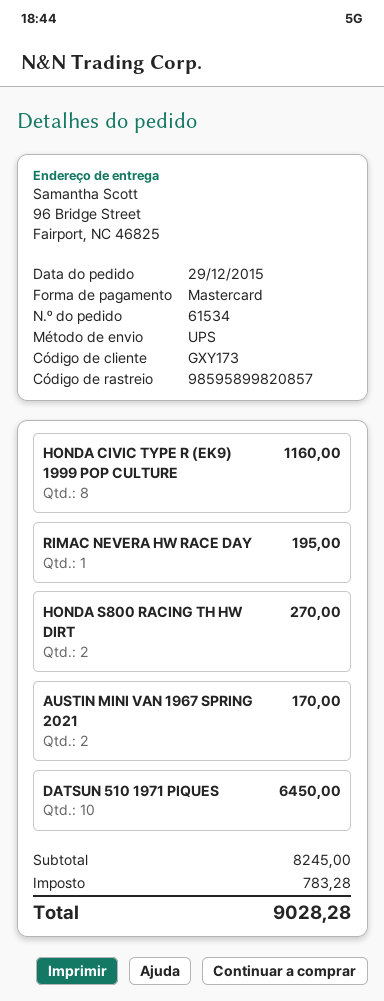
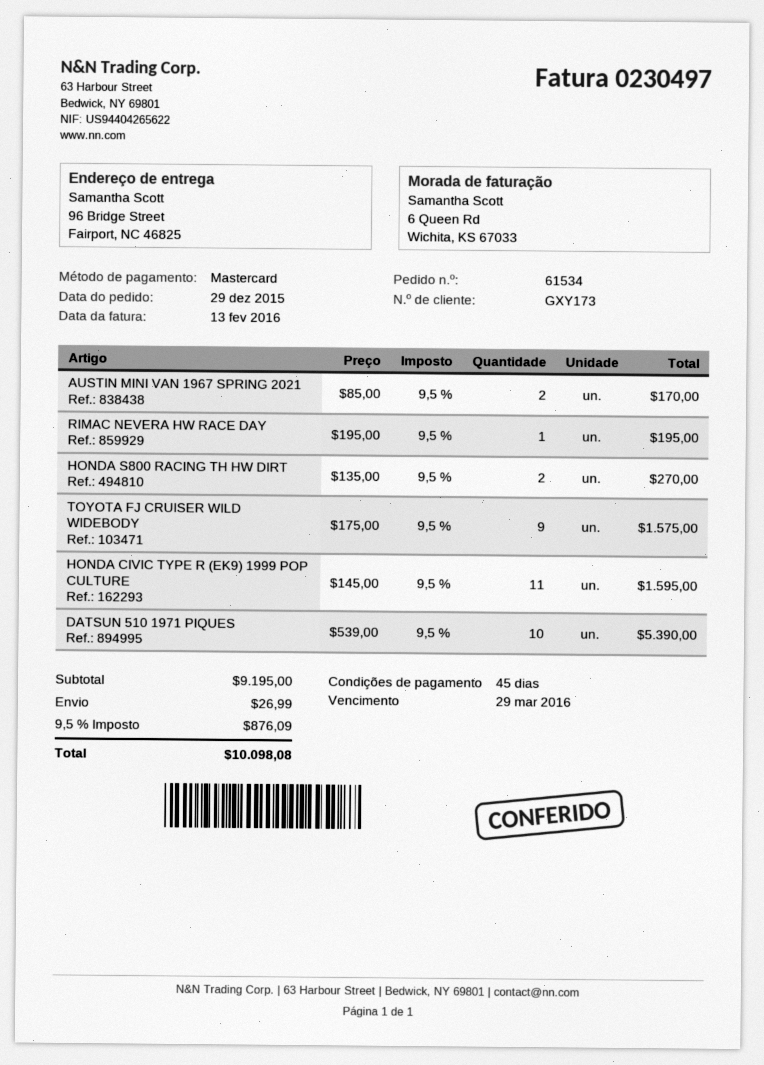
HONDA CIVIC TYPE R (EK9) 1999 POP CULTURE: 8 for 1160.00 -> 11 for 1595.00
DATSUN 510 1971 PIQUES: 10 for 6450.00 -> 10 for 5390.00
TOYOTA FJ CRUISER WILD WIDEBODY: none -> 9 for 1575.00
subtotal: 8245.00 -> 9195.00
shipping: none -> 26.99
tax: 783.28 -> 876.09
total: 9028.28 -> 10098.08

